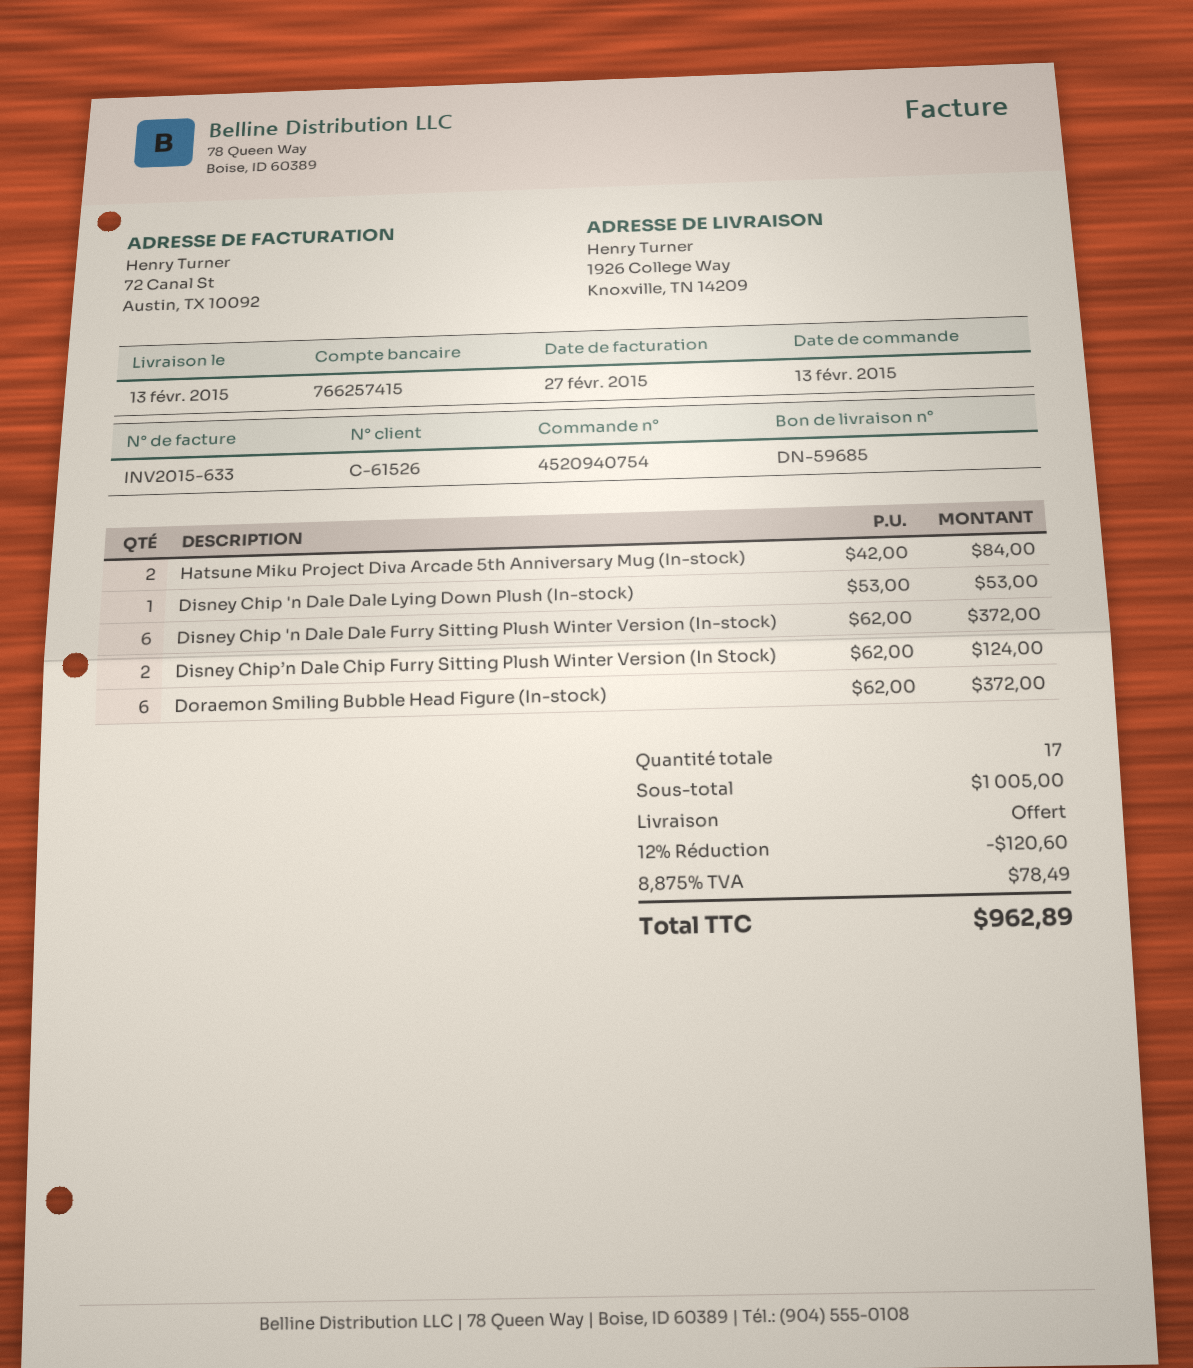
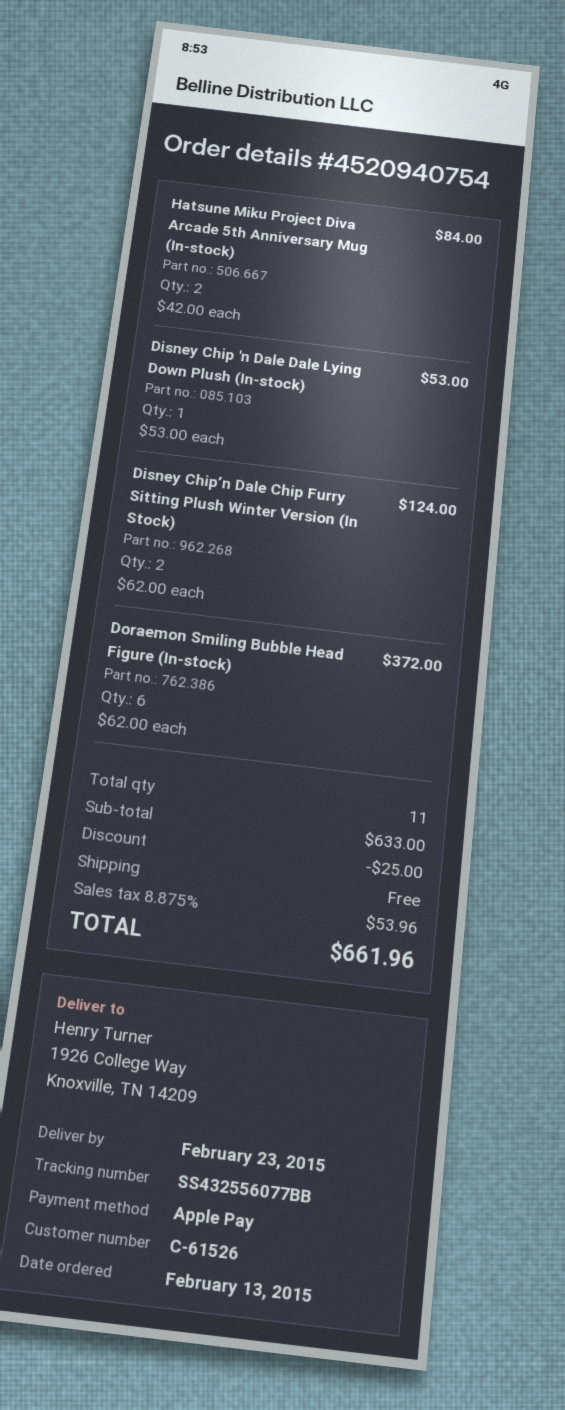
delivery date: 2015-02-13 -> 2015-02-23
Disney Chip 'n Dale Dale Furry Sitting Plush Winter Version (In-stock): 6 x 62.00 = 372.00 -> none
total quantity: 17 -> 11
subtotal: 1005.00 -> 633.00
discount: 120.60 -> 25.00
tax: 8.875% = 78.49 -> 8.875% = 53.96
total: 962.89 -> 661.96

